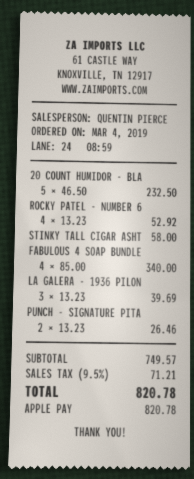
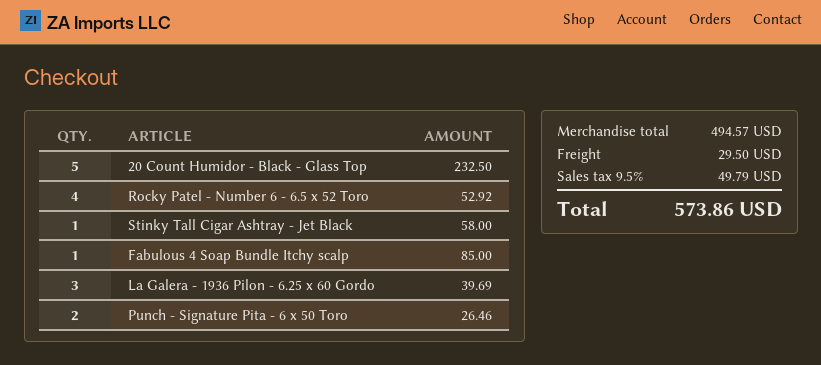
FABULOUS 4 SOAP BUNDLE: 4 for 340.00 -> 1 for 85.00
subtotal: 749.57 -> 494.57
shipping: none -> 29.50
tax: 9.5% = 71.21 -> 9.5% = 49.79
total: 820.78 -> 573.86

